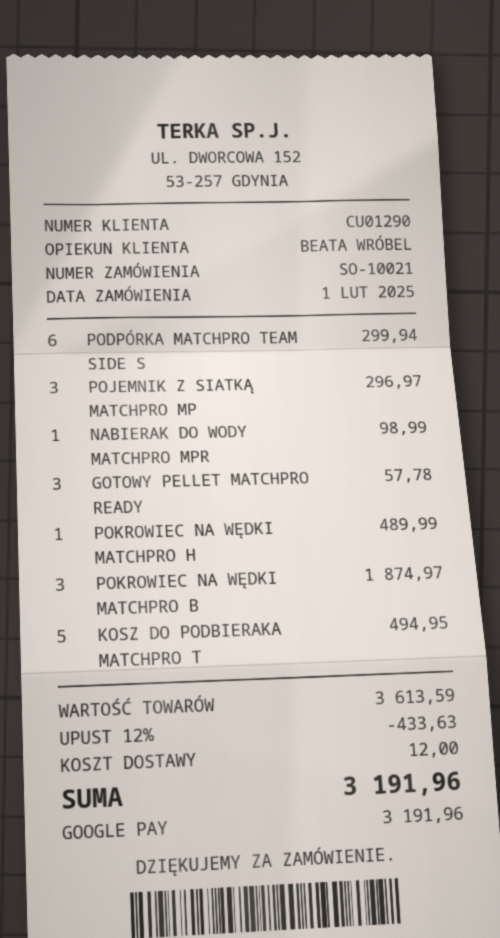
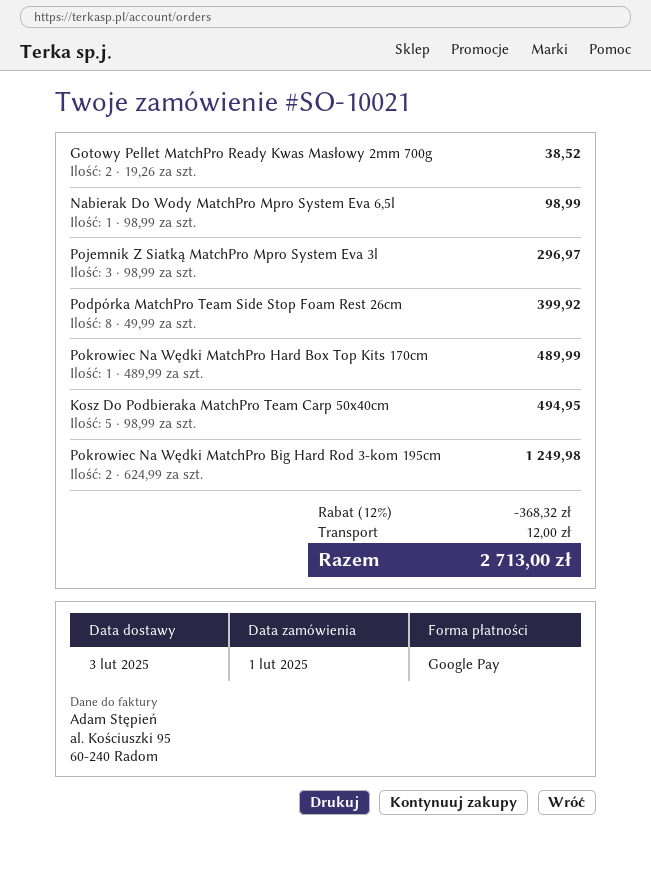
PODPÓRKA MATCHPRO TEAM SIDE S: 6 for 299.94 -> 8 for 399.92
GOTOWY PELLET MATCHPRO READY: 3 for 57.78 -> 2 for 38.52
POKROWIEC NA WĘDKI MATCHPRO B: 3 for 1874.97 -> 2 for 1249.98
discount: 12% = 433.63 -> 12% = 368.32
total: 3191.96 -> 2713.00

